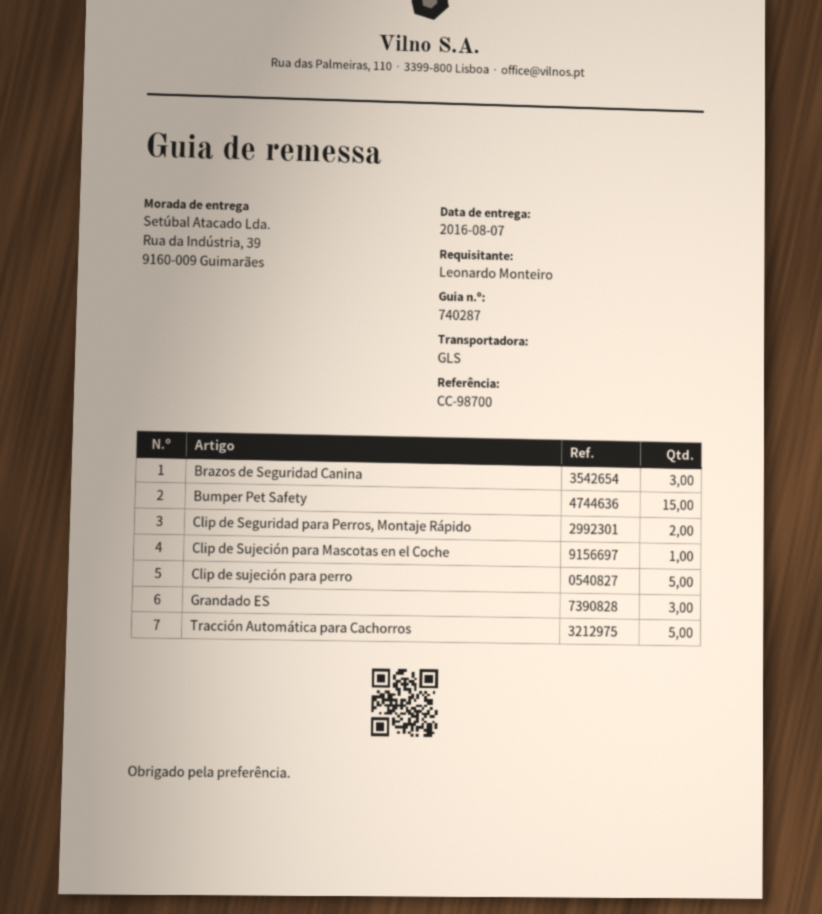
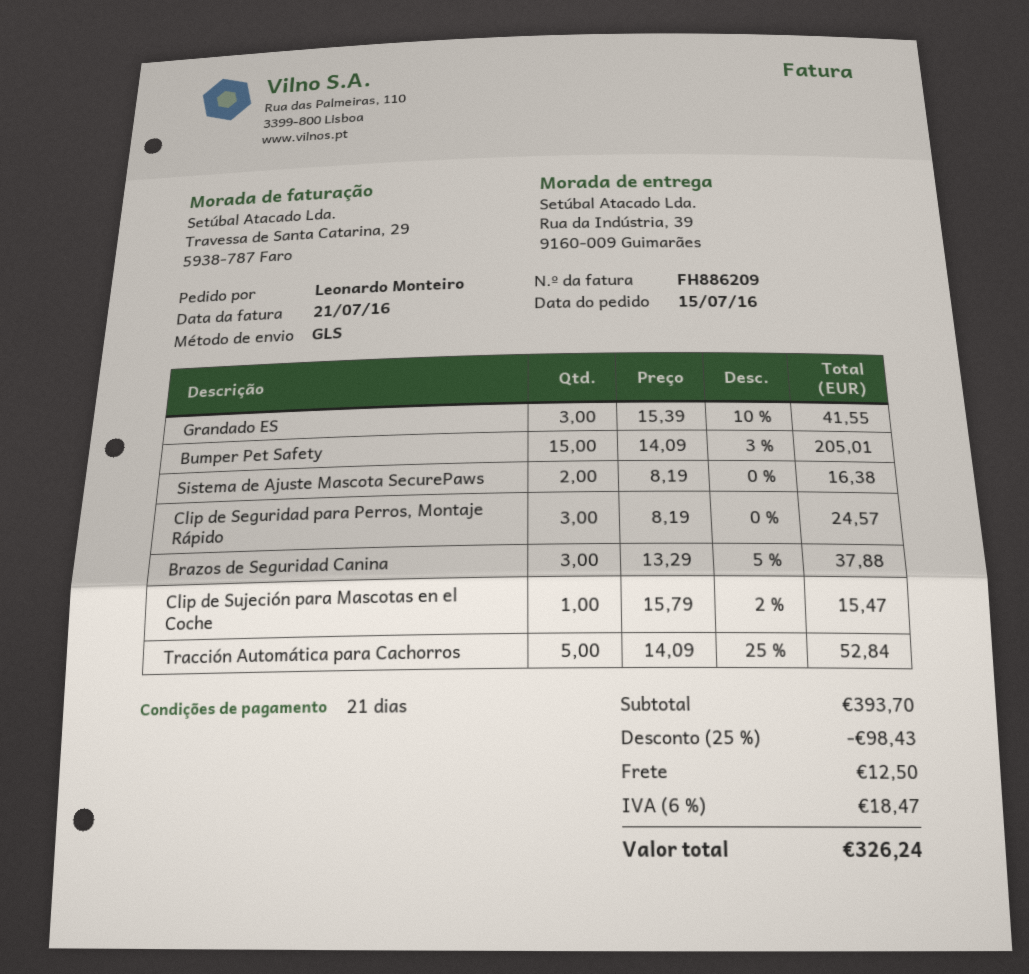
Clip de Seguridad para Perros, Montaje Rápido: 2 -> 3
Clip de sujeción para perro: 5 -> none
Sistema de Ajuste Mascota SecurePaws: none -> 2

